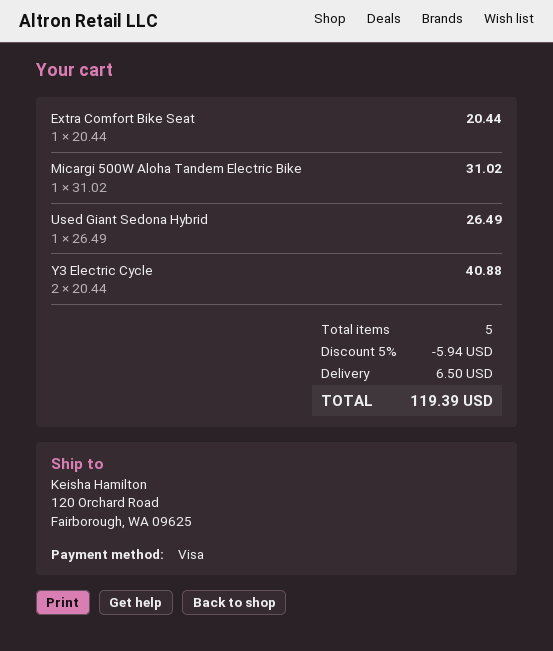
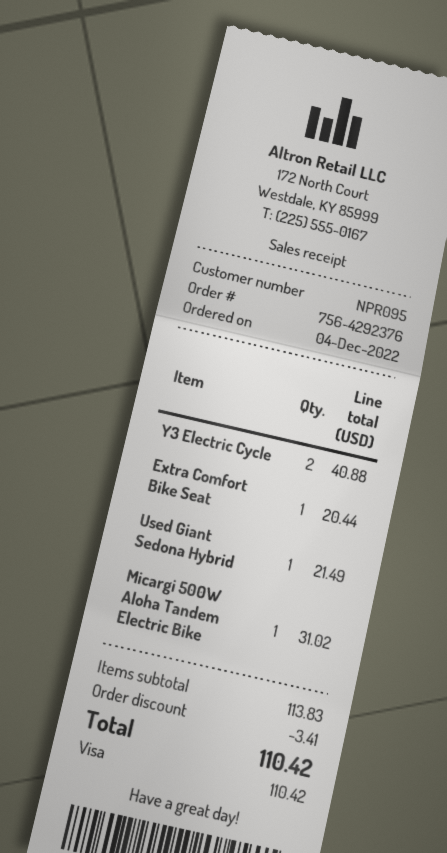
Used Giant Sedona Hybrid: 1 for 26.49 -> 1 for 21.49
discount: 5.94 -> 3.41
shipping: 6.50 -> none
total: 119.39 -> 110.42

